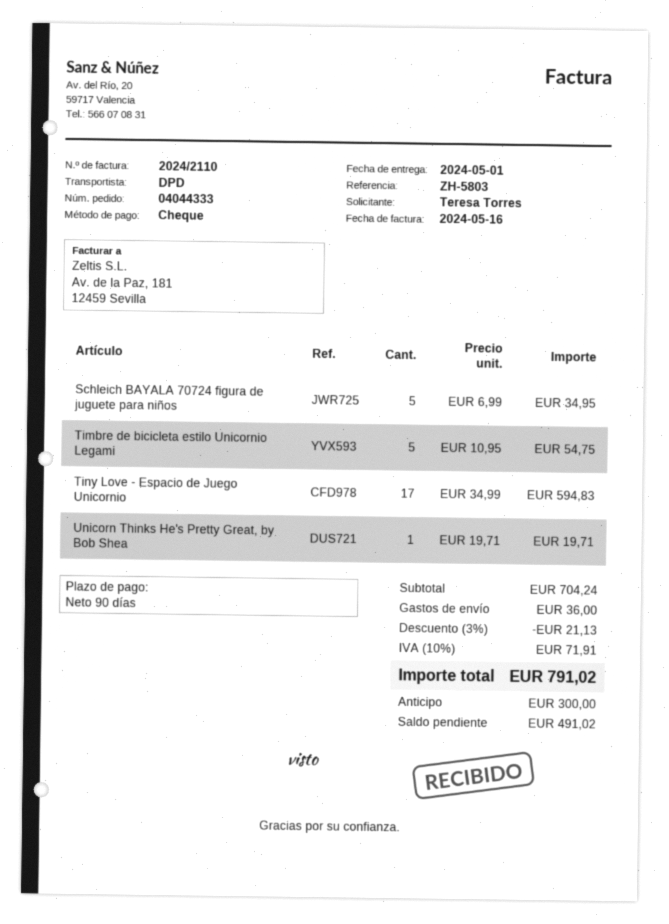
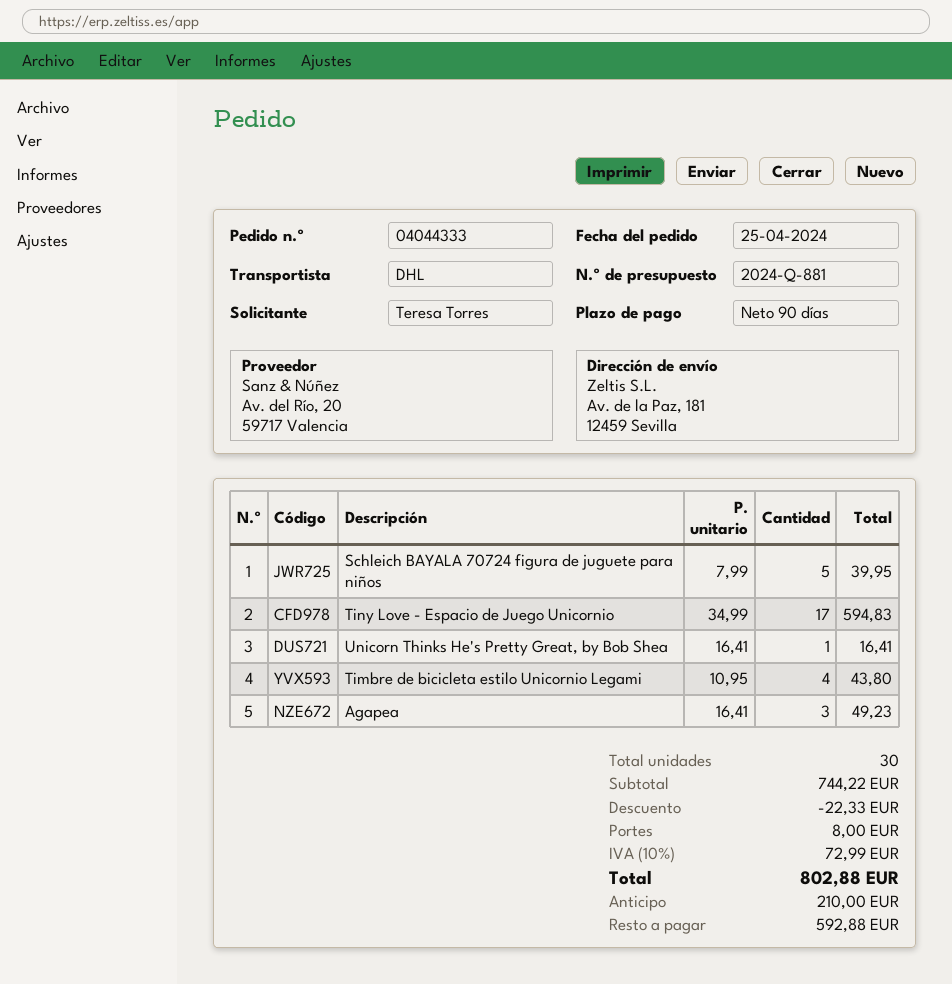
shipping method: DPD -> DHL
Schleich BAYALA 70724 figura de juguete para niños: 5 x 6.99 = 34.95 -> 5 x 7.99 = 39.95
Timbre de bicicleta estilo Unicornio Legami: 5 x 10.95 = 54.75 -> 4 x 10.95 = 43.80
Unicorn Thinks He's Pretty Great, by Bob Shea: 1 x 19.71 = 19.71 -> 1 x 16.41 = 16.41
Agapea: none -> 3 x 16.41 = 49.23
subtotal: 704.24 -> 744.22
discount: 21.13 -> 22.33
shipping: 36.00 -> 8.00
tax: 10% = 71.91 -> 10% = 72.99
total: 791.02 -> 802.88
deposit: 300.00 -> 210.00
balance: 491.02 -> 592.88

